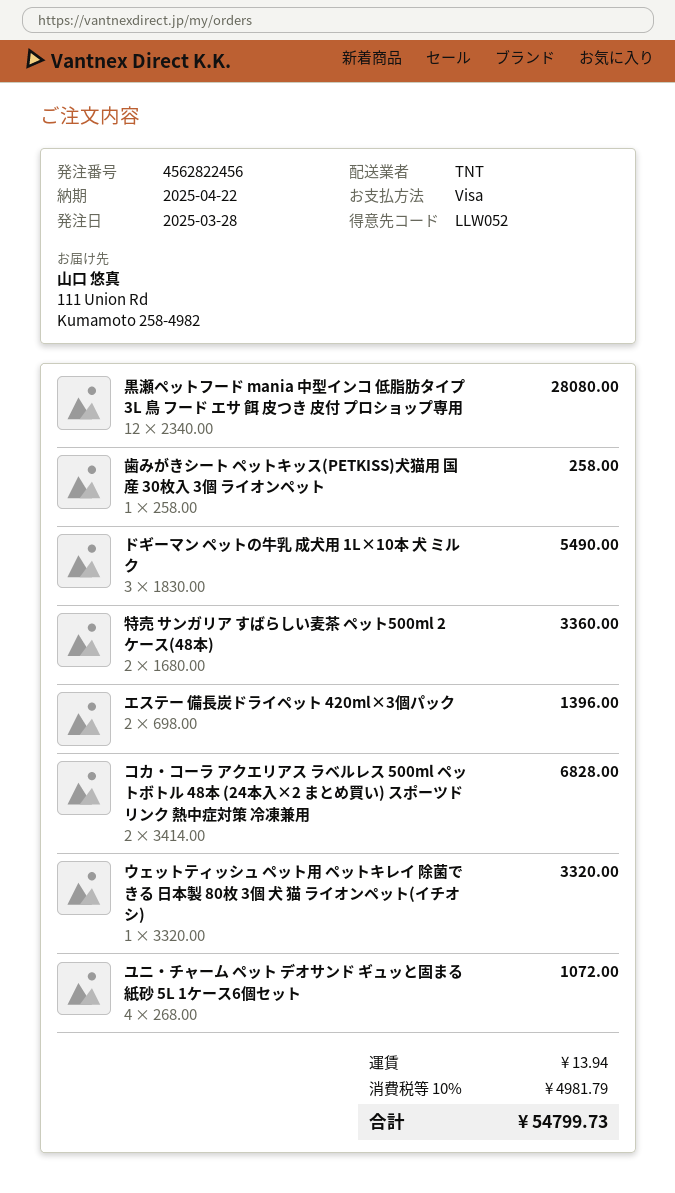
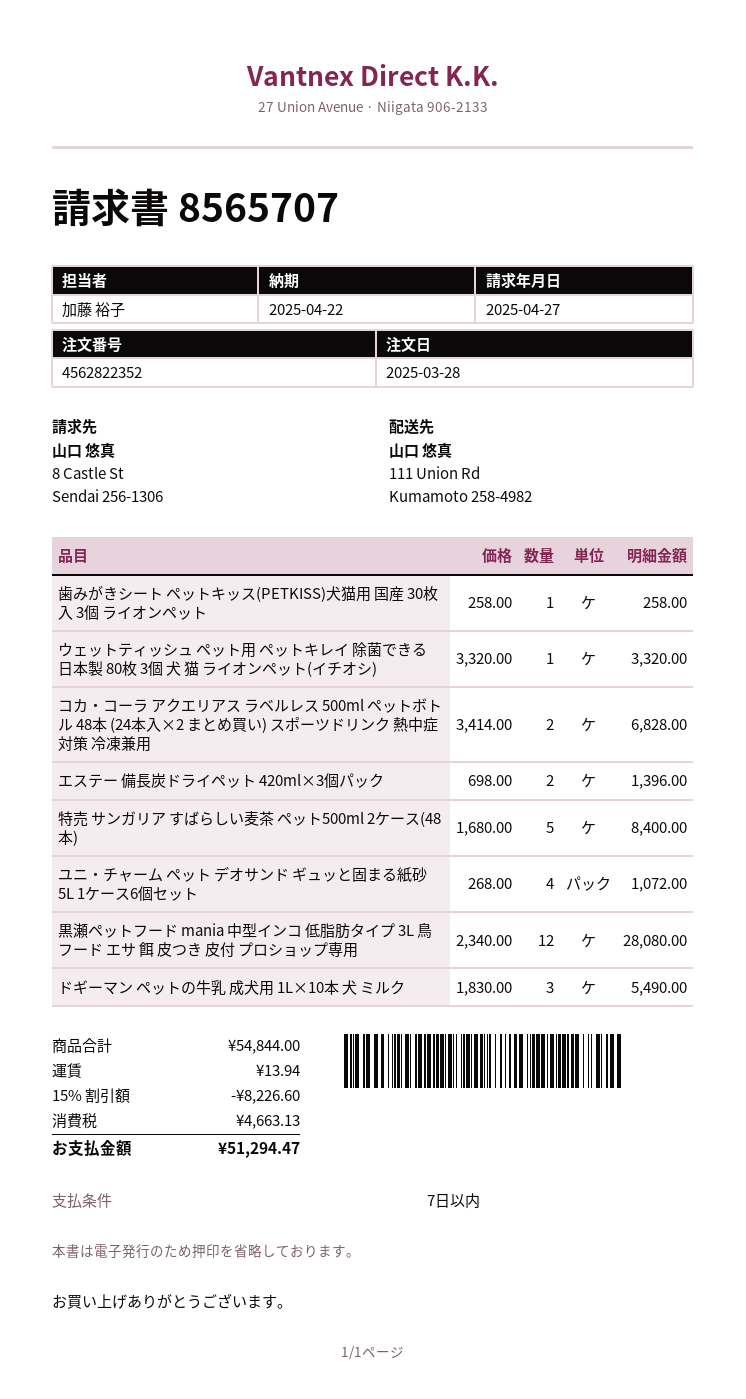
order number: 4562822456 -> 4562822352
特売 サンガリア すばらしい麦茶 ペット500ml 2ケース(48本): 2 x 1680.00 = 3360.00 -> 5 x 1680.00 = 8400.00
discount: none -> 15% = 8226.60
tax: 4981.79 -> 4663.13
total: 54799.73 -> 51294.47

